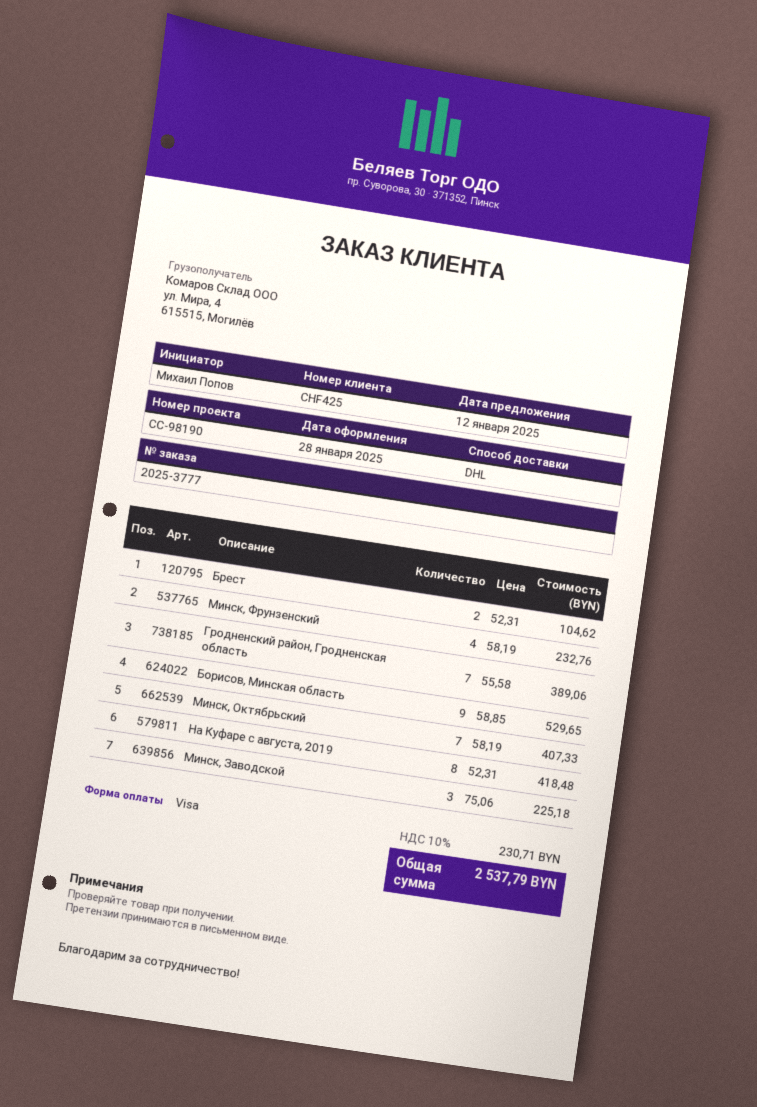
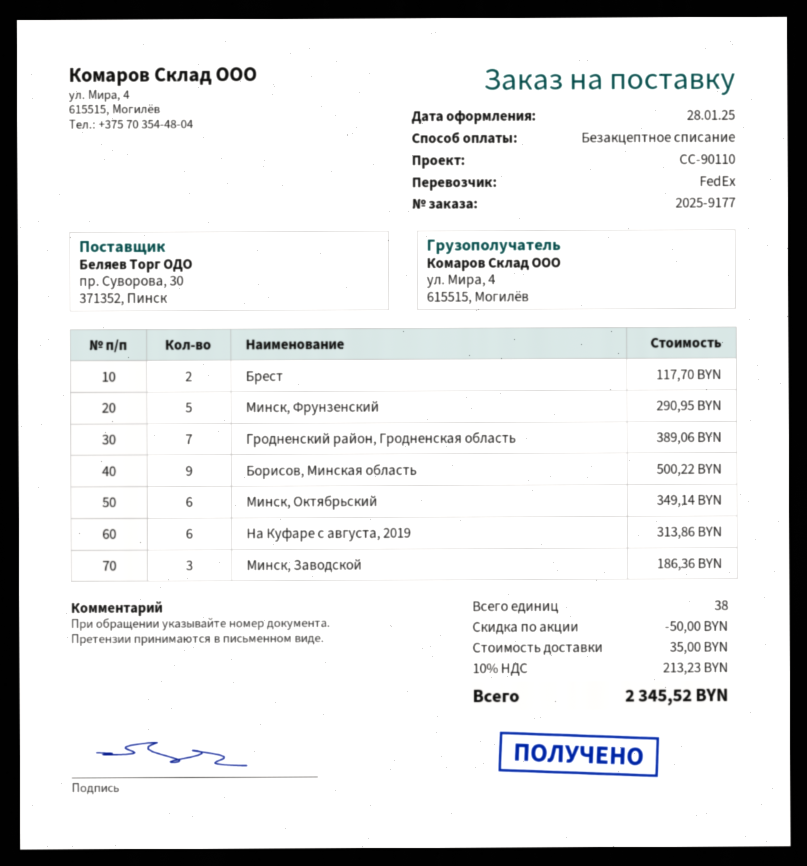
order number: 2025-3777 -> 2025-9177
reference: CC-98190 -> CC-90110
payment method: Visa -> direct debit
shipping method: DHL -> FedEx
Брест: 2 for 104.62 -> 2 for 117.70
Минск, Фрунзенский: 4 for 232.76 -> 5 for 290.95
Борисов, Минская область: 9 for 529.65 -> 9 for 500.22
Минск, Октябрьский: 7 for 407.33 -> 6 for 349.14
На Куфаре с августа, 2019: 8 for 418.48 -> 6 for 313.86
Минск, Заводской: 3 for 225.18 -> 3 for 186.36
discount: none -> 50.00
shipping: none -> 35.00
tax: 10% = 230.71 -> 10% = 213.23
total: 2537.79 -> 2345.52

